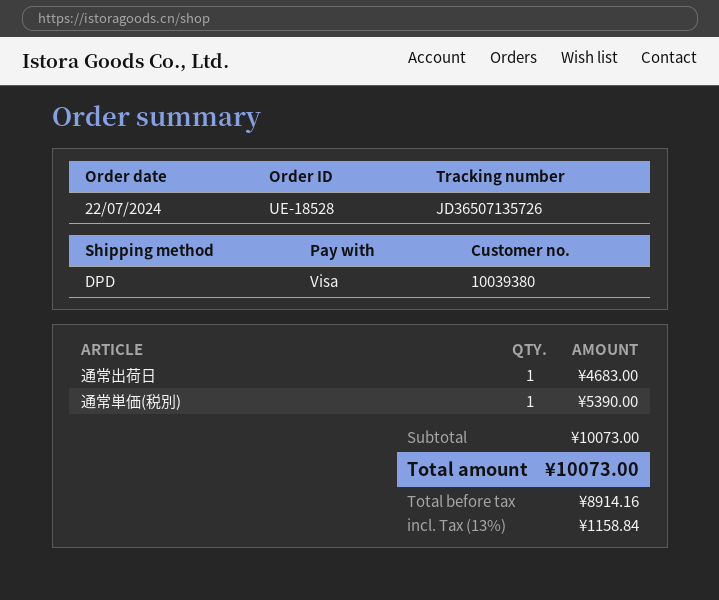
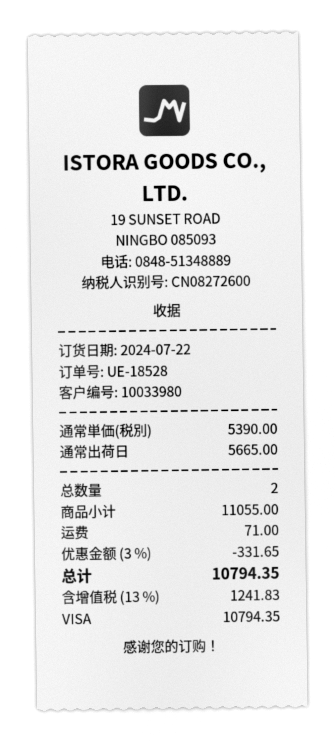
customer number: 10039380 -> 10033980
通常出荷日: 1 for 4683.00 -> 1 for 5665.00
subtotal: 10073.00 -> 11055.00
discount: none -> 3% = 331.65
shipping: none -> 71.00
tax: 13% = 1158.84 -> 13% = 1241.83
total: 10073.00 -> 10794.35

